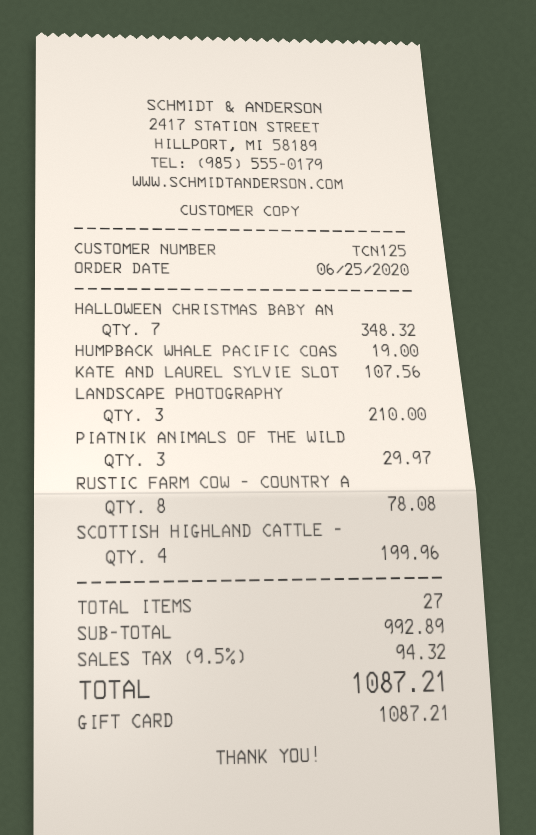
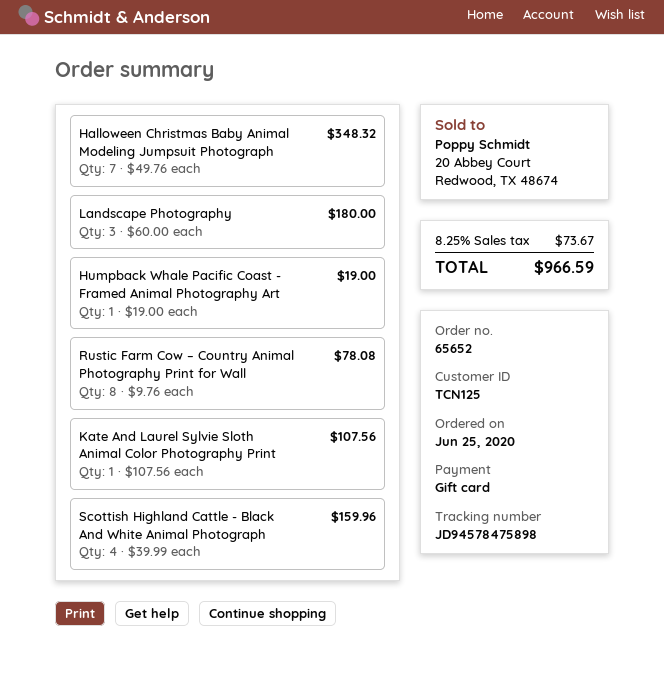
LANDSCAPE PHOTOGRAPHY: 3 for 210.00 -> 3 for 180.00
PIATNIK ANIMALS OF THE WILD: 3 for 29.97 -> none
SCOTTISH HIGHLAND CATTLE -: 4 for 199.96 -> 4 for 159.96
tax: 9.5% = 94.32 -> 8.25% = 73.67
total: 1087.21 -> 966.59

